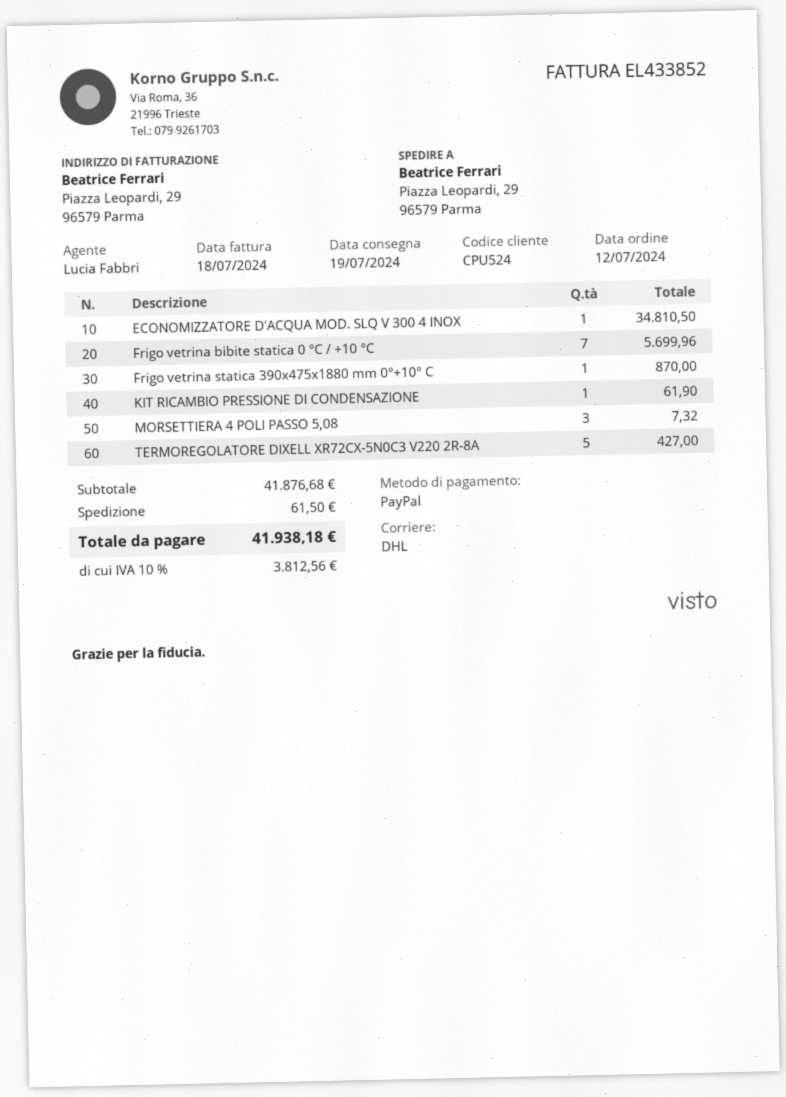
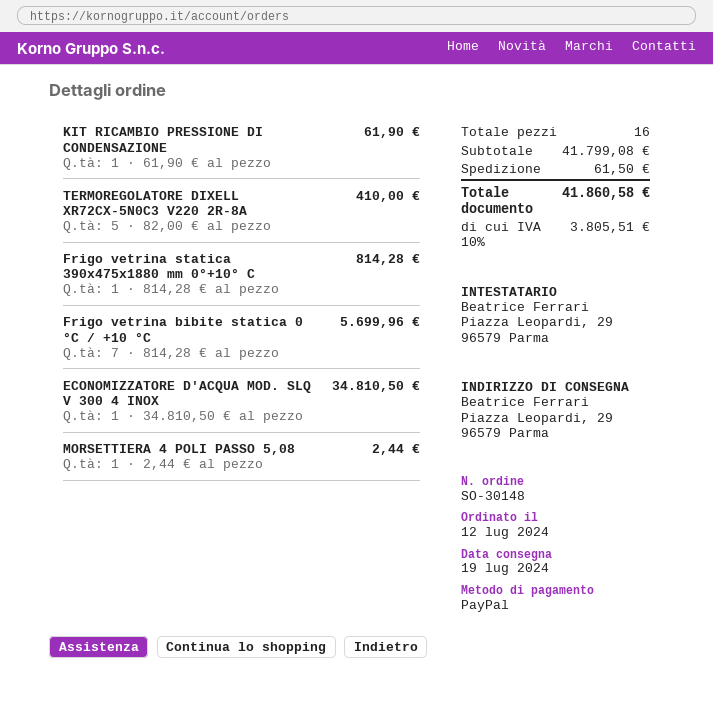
Frigo vetrina statica 390x475x1880 mm 0°+10° C: 1 for 870.00 -> 1 for 814.28
MORSETTIERA 4 POLI PASSO 5,08: 3 for 7.32 -> 1 for 2.44
TERMOREGOLATORE DIXELL XR72CX-5N0C3 V220 2R-8A: 5 for 427.00 -> 5 for 410.00
subtotal: 41876.68 -> 41799.08
tax: 10% = 3812.56 -> 10% = 3805.51
total: 41938.18 -> 41860.58

